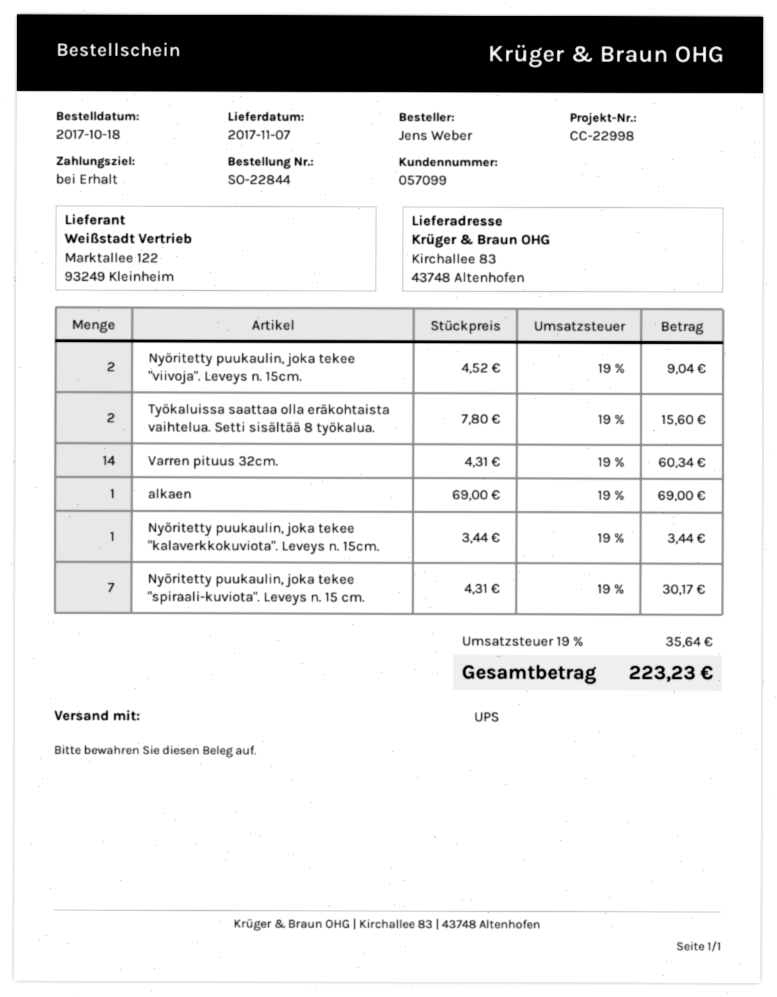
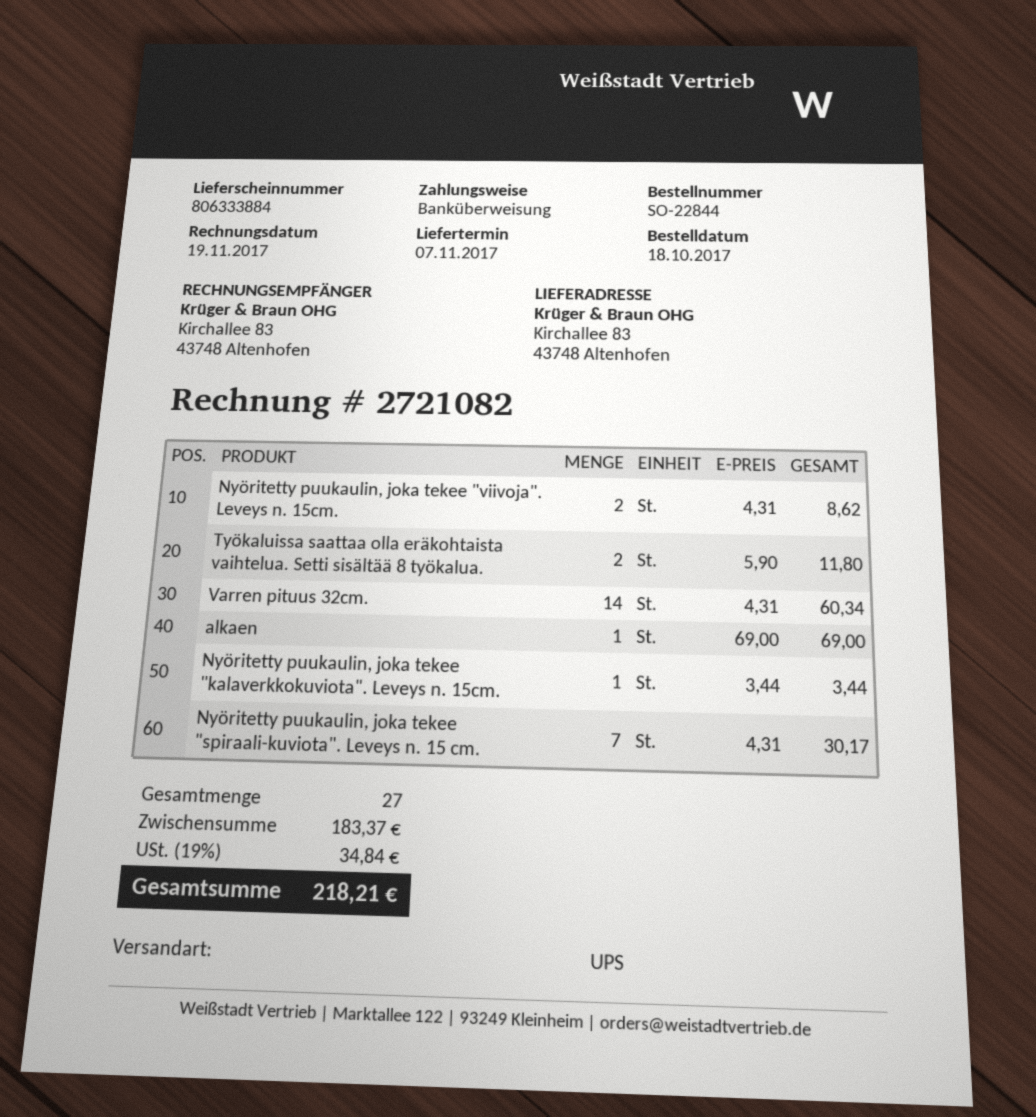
Nyöritetty puukaulin, joka tekee "viivoja". Leveys n. 15cm.: 2 x 4.52 = 9.04 -> 2 x 4.31 = 8.62
Työkaluissa saattaa olla eräkohtaista vaihtelua. Setti sisältää 8 työkalua.: 2 x 7.80 = 15.60 -> 2 x 5.90 = 11.80
tax: 19% = 35.64 -> 19% = 34.84
total: 223.23 -> 218.21

